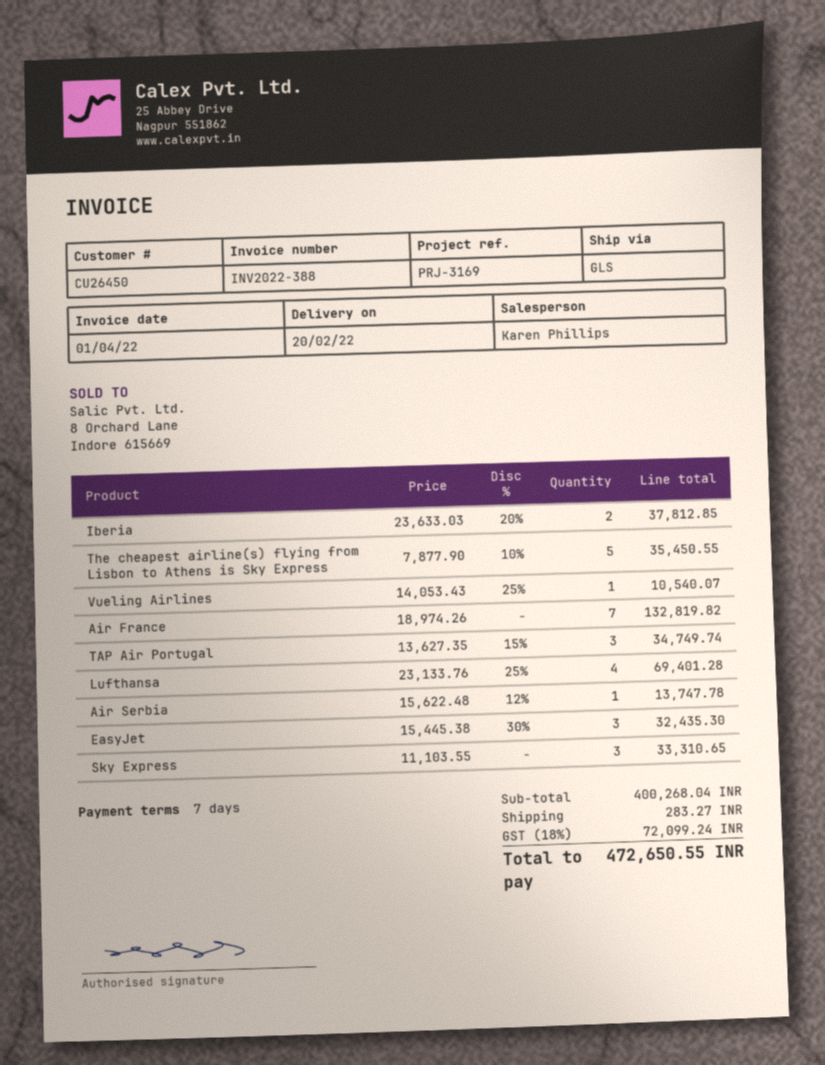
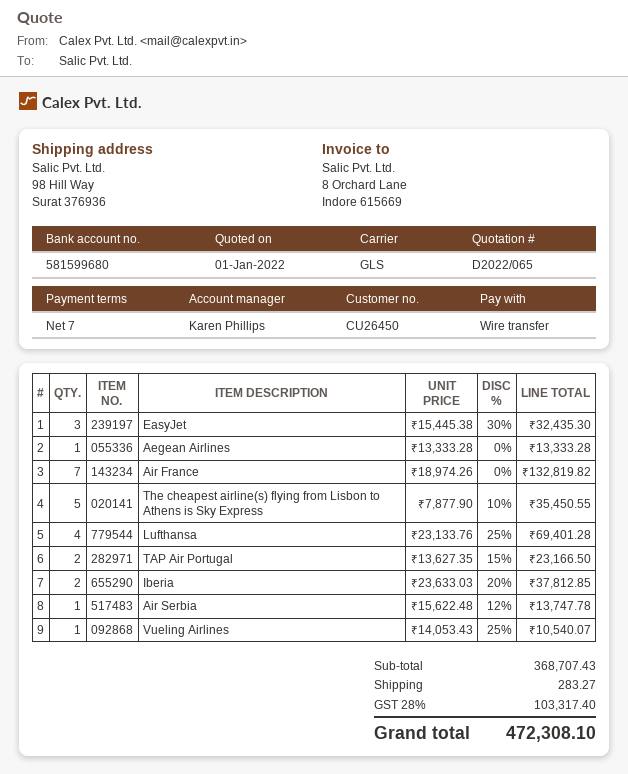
TAP Air Portugal: 3 x 13627.35 - 15% = 34749.74 -> 2 x 13627.35 - 15% = 23166.50
Sky Express: 3 x 11103.55 = 33310.65 -> none
Aegean Airlines: none -> 1 x 13333.28 = 13333.28
subtotal: 400268.04 -> 368707.43
tax: 18% = 72099.24 -> 28% = 103317.40
total: 472650.55 -> 472308.10

